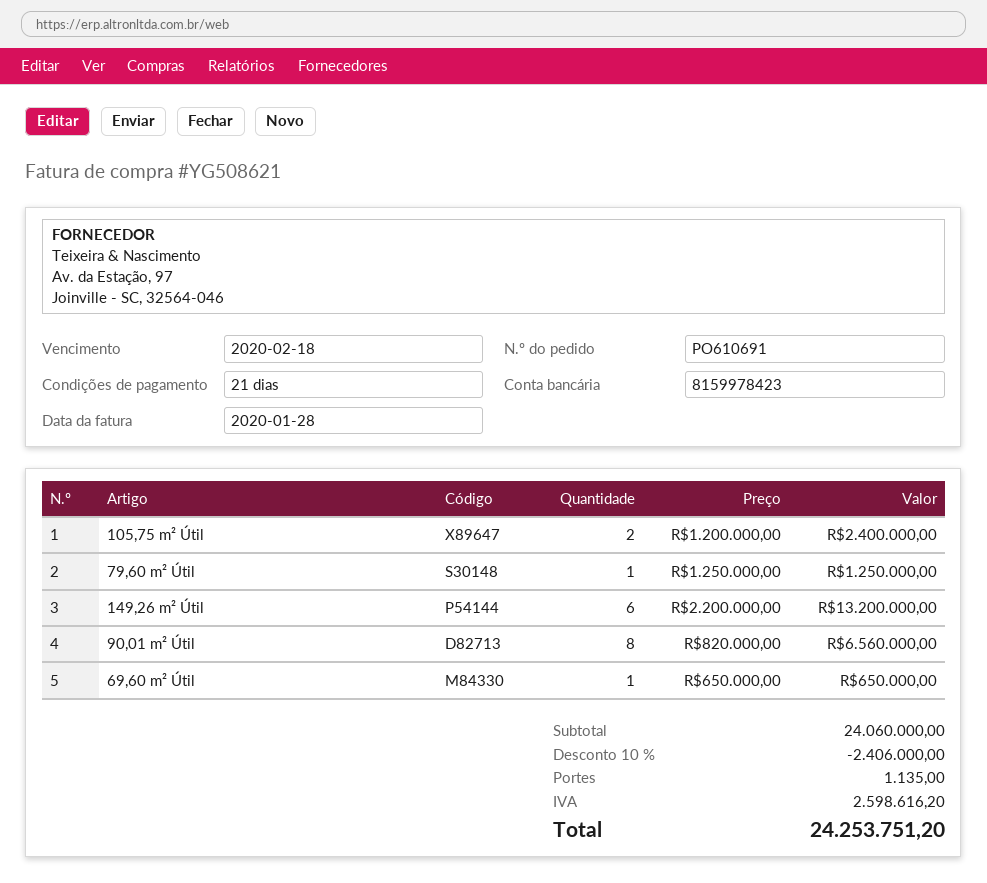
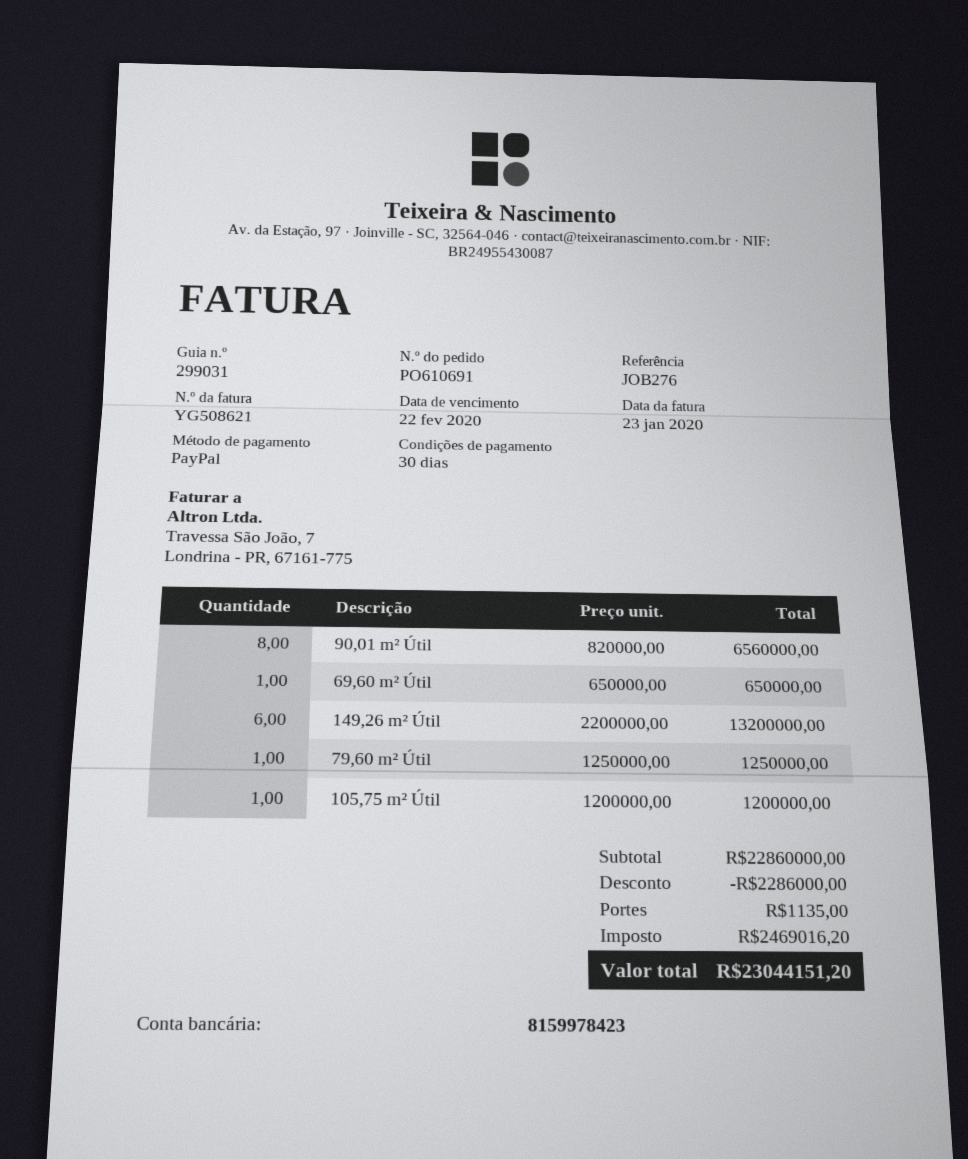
invoice date: 2020-01-28 -> 2020-01-23
payment terms: 21 days -> 30 days
due date: 2020-02-18 -> 2020-02-22
105,75 m² Útil: 2 x 1200000.00 = 2400000.00 -> 1 x 1200000.00 = 1200000.00
subtotal: 24060000.00 -> 22860000.00
discount: 2406000.00 -> 2286000.00
tax: 2598616.20 -> 2469016.20
total: 24253751.20 -> 23044151.20

